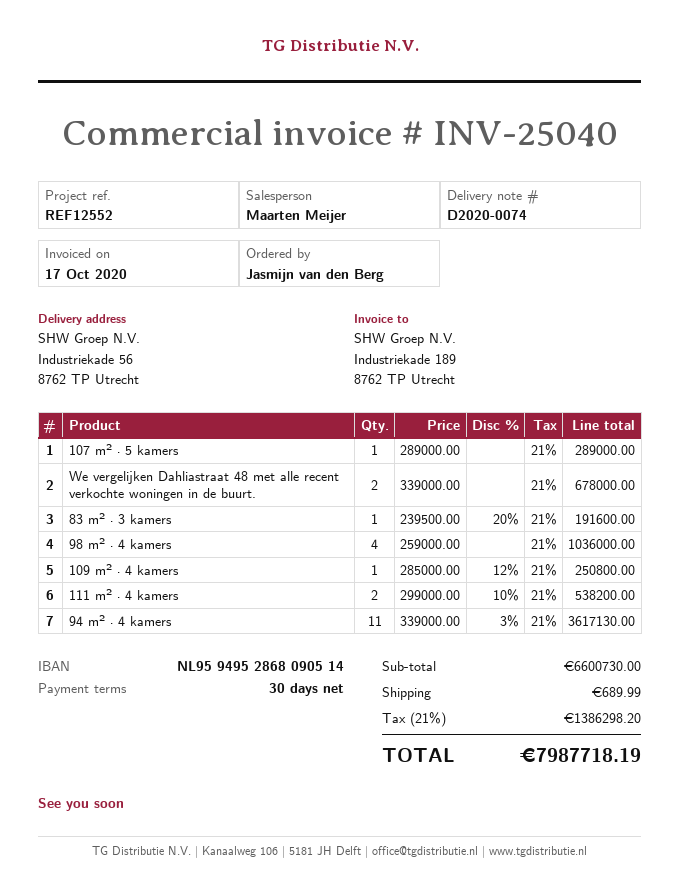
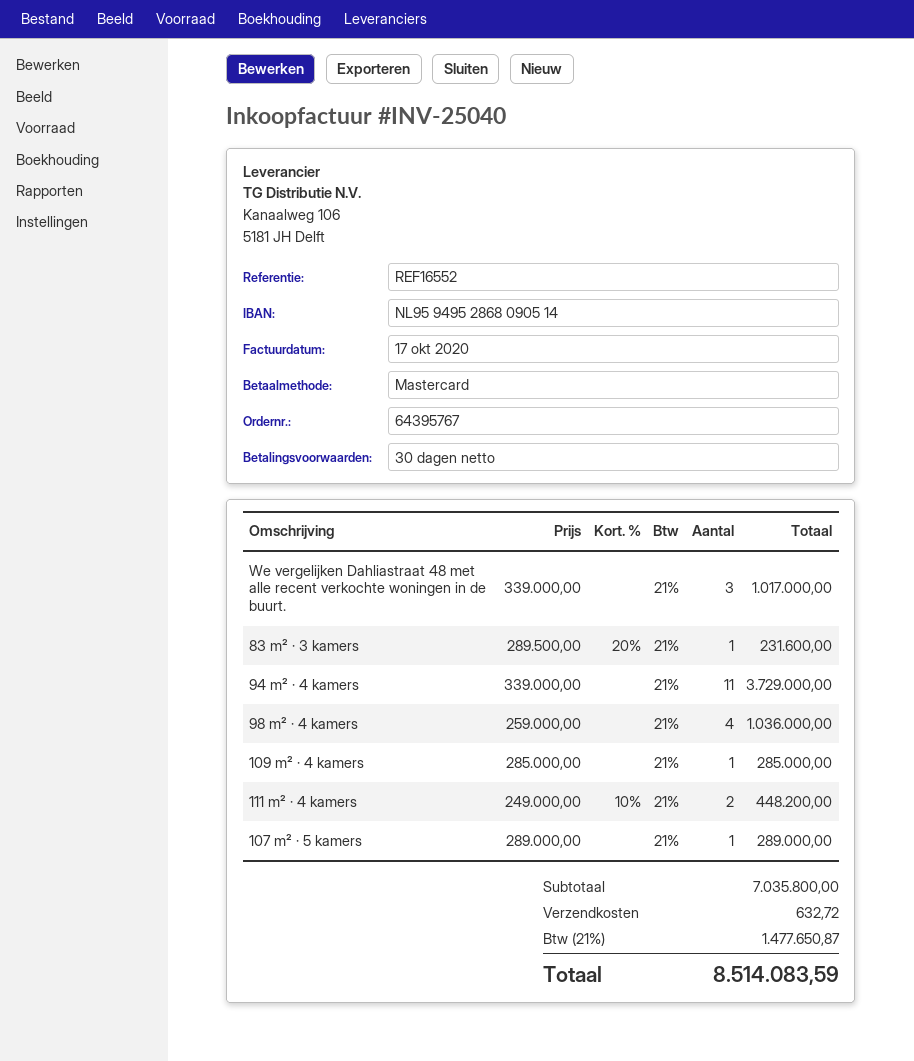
reference: REF12552 -> REF16552
We vergelijken Dahliastraat 48 met alle recent verkochte woningen in de buurt.: 2 x 339000.00 = 678000.00 -> 3 x 339000.00 = 1017000.00
83 m² · 3 kamers: 1 x 239500.00 - 20% = 191600.00 -> 1 x 289500.00 - 20% = 231600.00
109 m² · 4 kamers: 1 x 285000.00 - 12% = 250800.00 -> 1 x 285000.00 = 285000.00
111 m² · 4 kamers: 2 x 299000.00 - 10% = 538200.00 -> 2 x 249000.00 - 10% = 448200.00
94 m² · 4 kamers: 11 x 339000.00 - 3% = 3617130.00 -> 11 x 339000.00 = 3729000.00
subtotal: 6600730.00 -> 7035800.00
shipping: 689.99 -> 632.72
tax: 21% = 1386298.20 -> 21% = 1477650.87
total: 7987718.19 -> 8514083.59

